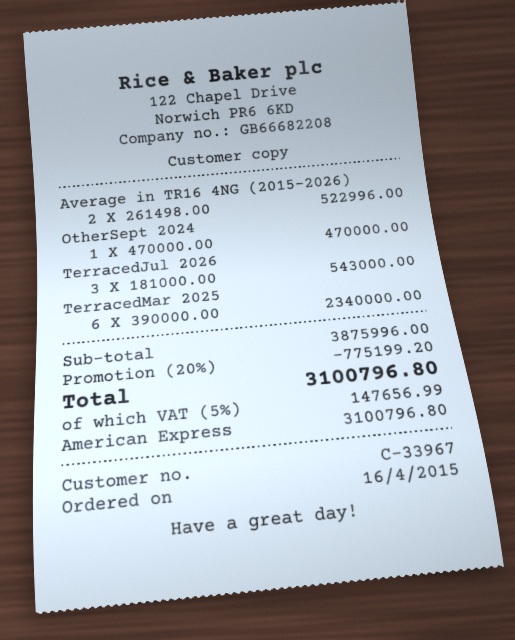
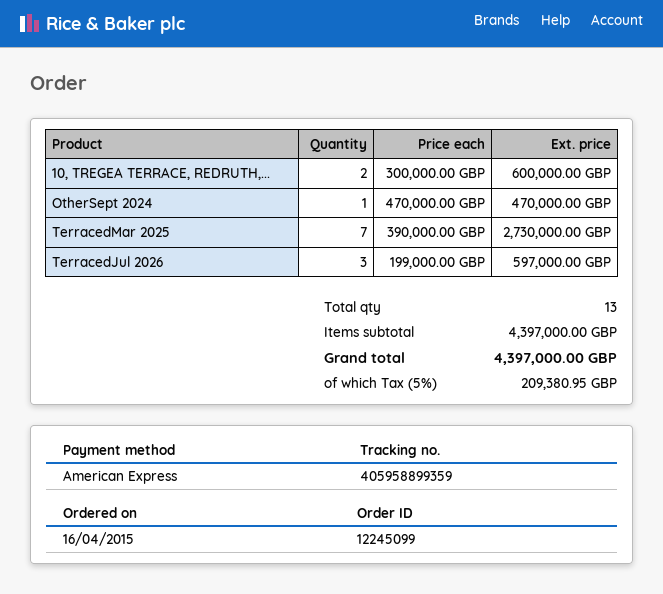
Average in TR16 4NG (2015–2026): 2 x 261498.00 = 522996.00 -> none
TerracedJul 2026: 3 x 181000.00 = 543000.00 -> 3 x 199000.00 = 597000.00
TerracedMar 2025: 6 x 390000.00 = 2340000.00 -> 7 x 390000.00 = 2730000.00
10, TREGEA TERRACE, REDRUTH,...: none -> 2 x 300000.00 = 600000.00
subtotal: 3875996.00 -> 4397000.00
discount: 20% = 775199.20 -> none
tax: 5% = 147656.99 -> 5% = 209380.95
total: 3100796.80 -> 4397000.00

